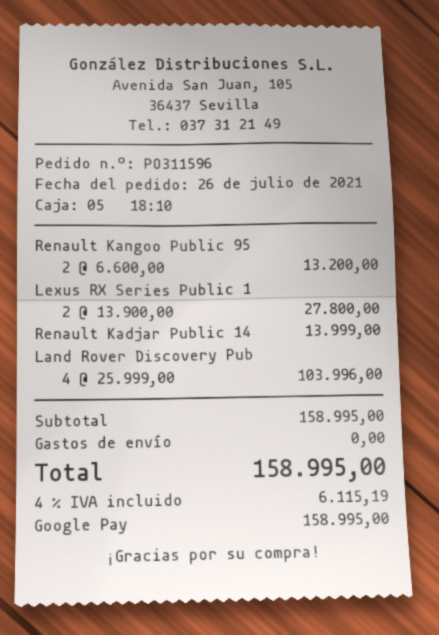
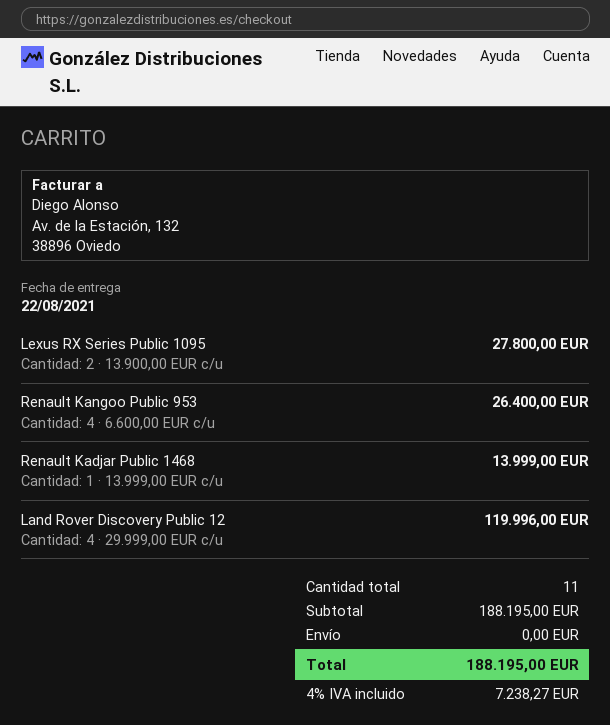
Renault Kangoo Public 95: 2 x 6600.00 = 13200.00 -> 4 x 6600.00 = 26400.00
Land Rover Discovery Pub: 4 x 25999.00 = 103996.00 -> 4 x 29999.00 = 119996.00
subtotal: 158995.00 -> 188195.00
tax: 4% = 6115.19 -> 4% = 7238.27
total: 158995.00 -> 188195.00

